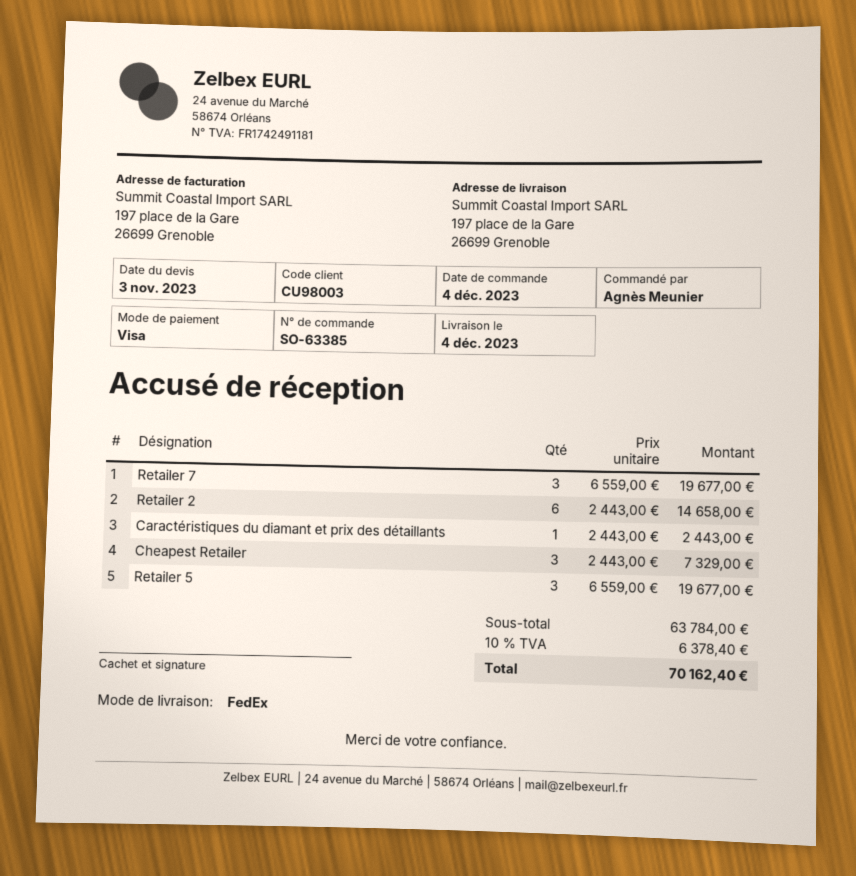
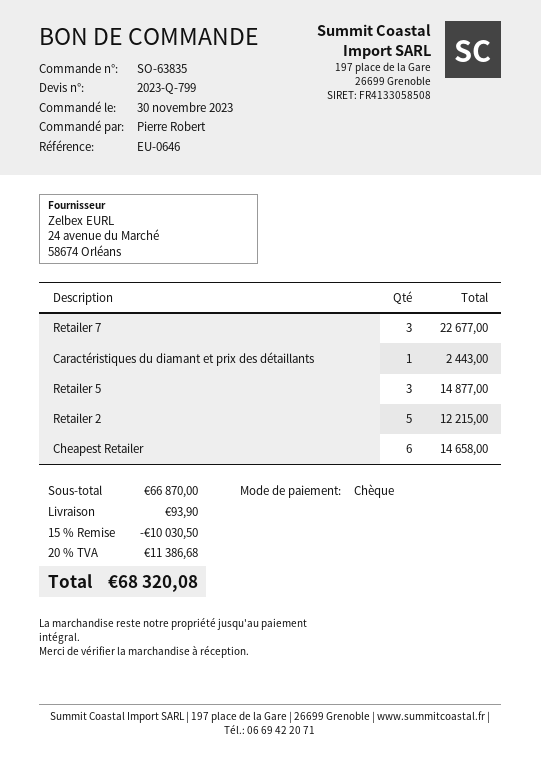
order number: SO-63385 -> SO-63835
order date: 2023-12-04 -> 2023-11-30
ordered by: Agnès Meunier -> Pierre Robert
payment method: Visa -> cheque
Retailer 7: 3 for 19677.00 -> 3 for 22677.00
Retailer 2: 6 for 14658.00 -> 5 for 12215.00
Cheapest Retailer: 3 for 7329.00 -> 6 for 14658.00
Retailer 5: 3 for 19677.00 -> 3 for 14877.00
subtotal: 63784.00 -> 66870.00
discount: none -> 15% = 10030.50
shipping: none -> 93.90
tax: 10% = 6378.40 -> 20% = 11386.68
total: 70162.40 -> 68320.08

